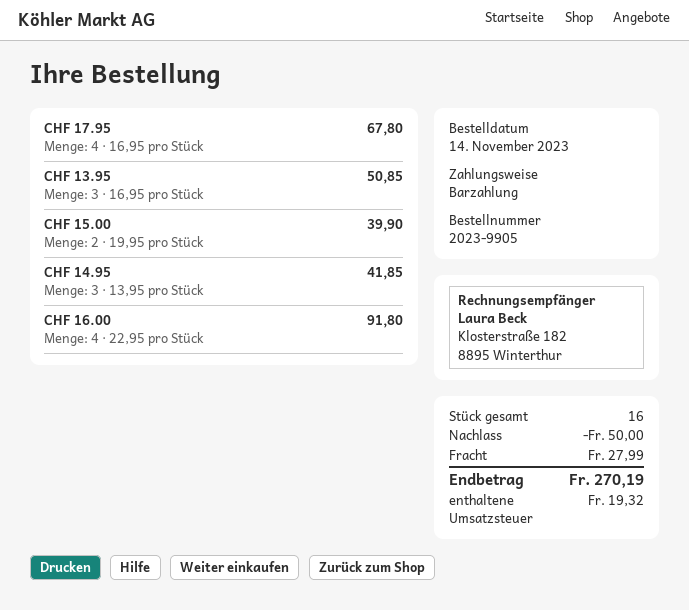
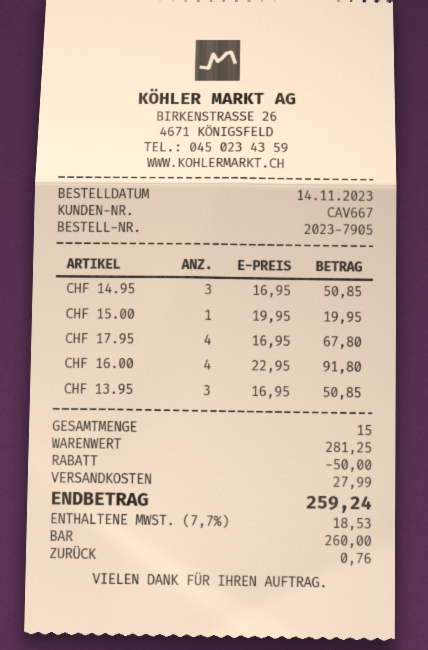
order number: 2023-9905 -> 2023-7905
CHF 15.00: 2 x 19.95 = 39.90 -> 1 x 19.95 = 19.95
CHF 14.95: 3 x 13.95 = 41.85 -> 3 x 16.95 = 50.85
total quantity: 16 -> 15
tax: 19.32 -> 18.53
total: 270.19 -> 259.24

